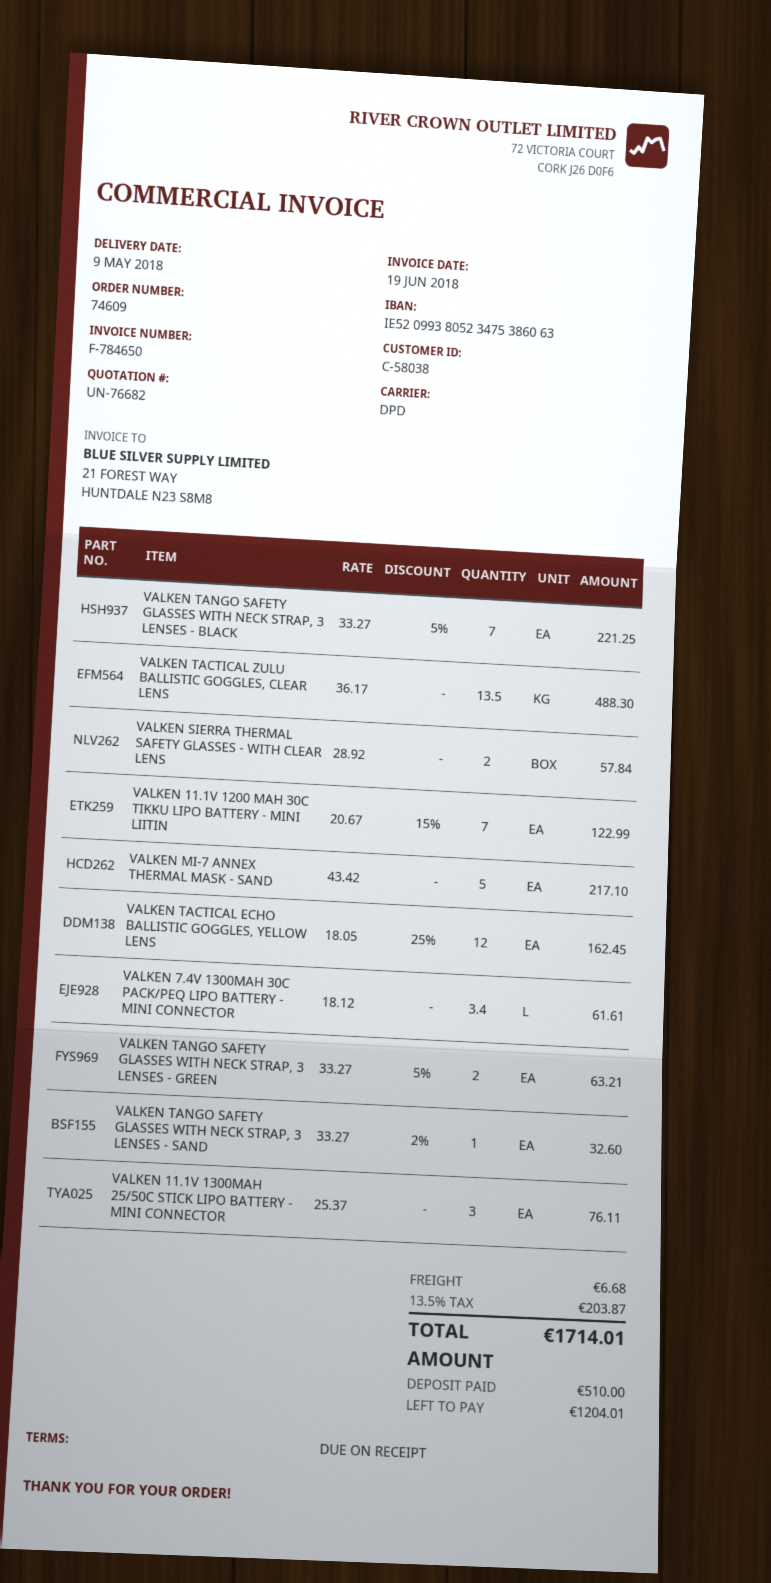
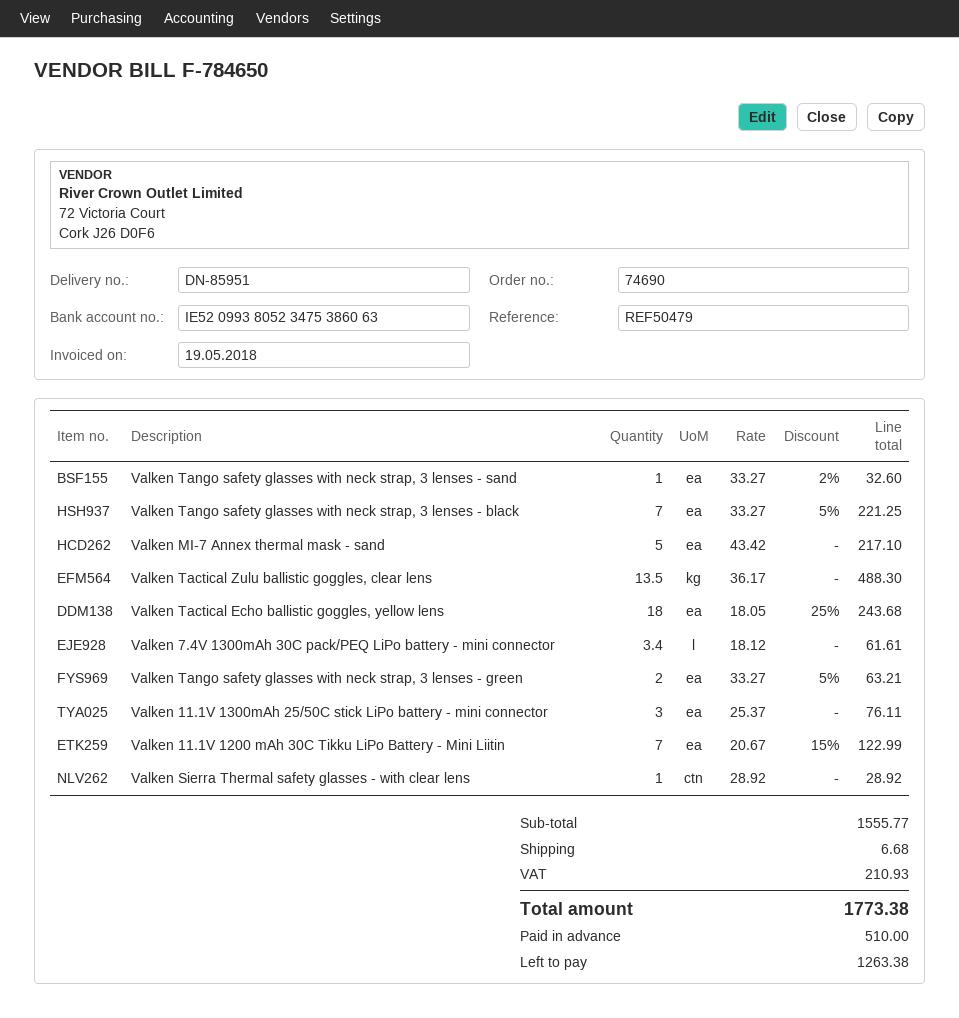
order number: 74609 -> 74690
invoice date: 2018-06-19 -> 2018-05-19
VALKEN SIERRA THERMAL SAFETY GLASSES - WITH CLEAR LENS: 2 x 28.92 = 57.84 -> 1 x 28.92 = 28.92
VALKEN TACTICAL ECHO BALLISTIC GOGGLES, YELLOW LENS: 12 x 18.05 - 25% = 162.45 -> 18 x 18.05 - 25% = 243.68
tax: 203.87 -> 210.93
total: 1714.01 -> 1773.38
balance: 1204.01 -> 1263.38

